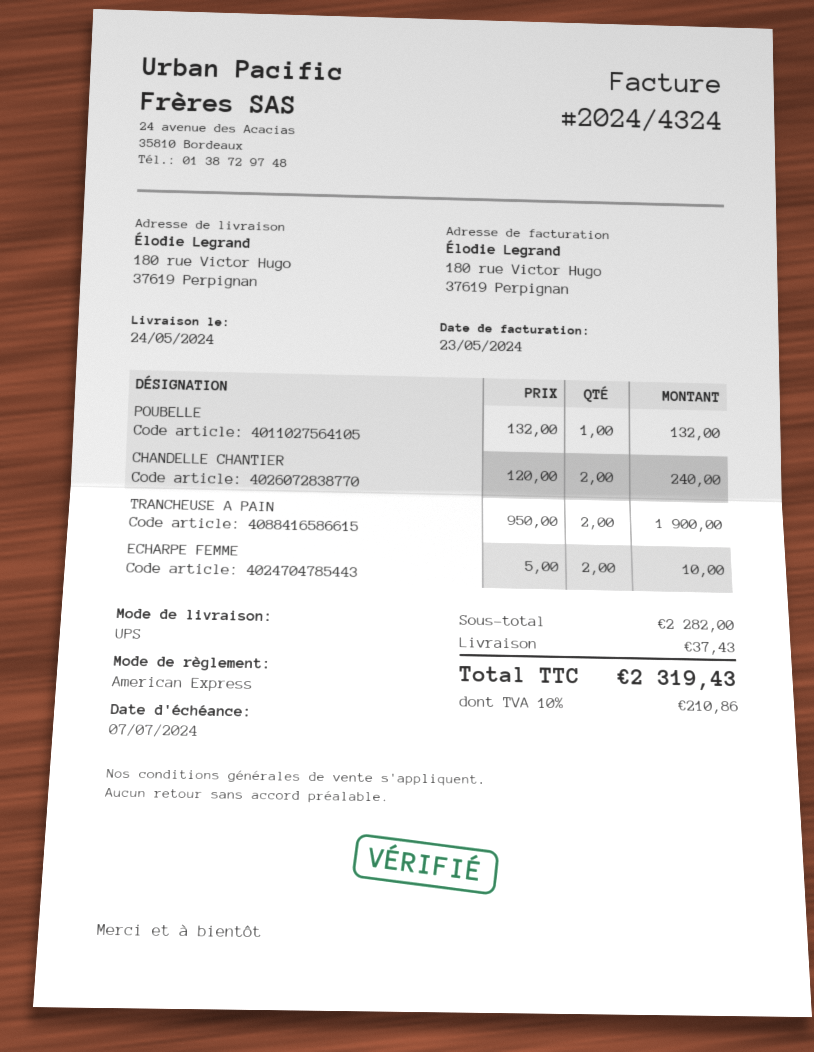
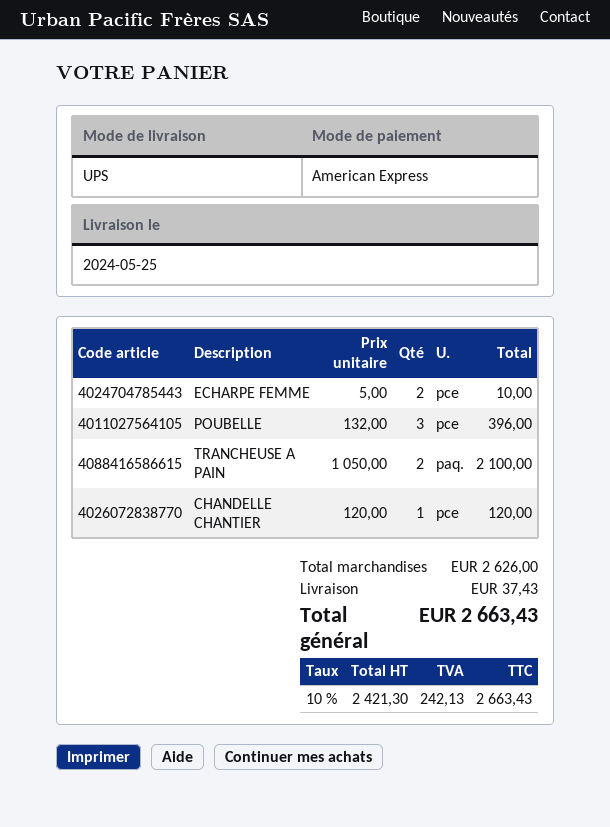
delivery date: 2024-05-24 -> 2024-05-25
POUBELLE: 1 x 132.00 = 132.00 -> 3 x 132.00 = 396.00
CHANDELLE CHANTIER: 2 x 120.00 = 240.00 -> 1 x 120.00 = 120.00
TRANCHEUSE A PAIN: 2 x 950.00 = 1900.00 -> 2 x 1050.00 = 2100.00
subtotal: 2282.00 -> 2626.00
tax: 10% = 210.86 -> 10% = 242.13
total: 2319.43 -> 2663.43

